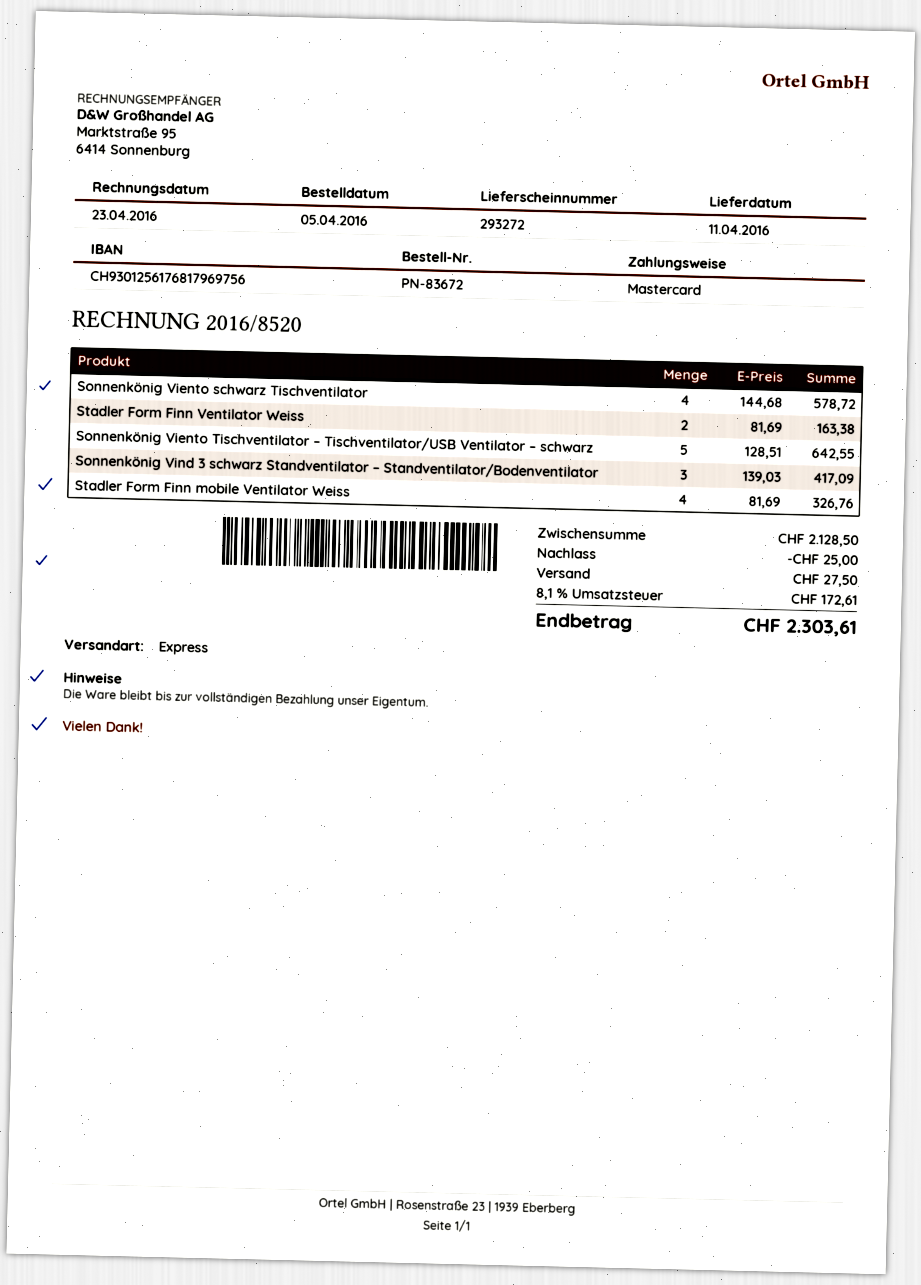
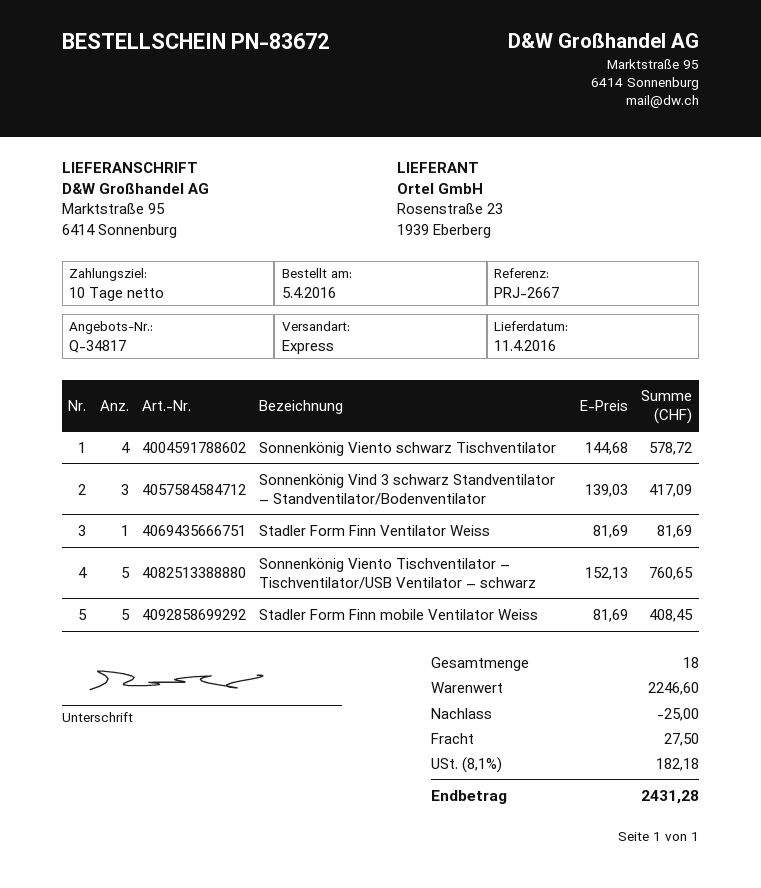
Stadler Form Finn Ventilator Weiss: 2 x 81.69 = 163.38 -> 1 x 81.69 = 81.69
Sonnenkönig Viento Tischventilator – Tischventilator/USB Ventilator – schwarz: 5 x 128.51 = 642.55 -> 5 x 152.13 = 760.65
Stadler Form Finn mobile Ventilator Weiss: 4 x 81.69 = 326.76 -> 5 x 81.69 = 408.45
subtotal: 2128.50 -> 2246.60
tax: 8.1% = 172.61 -> 8.1% = 182.18
total: 2303.61 -> 2431.28

